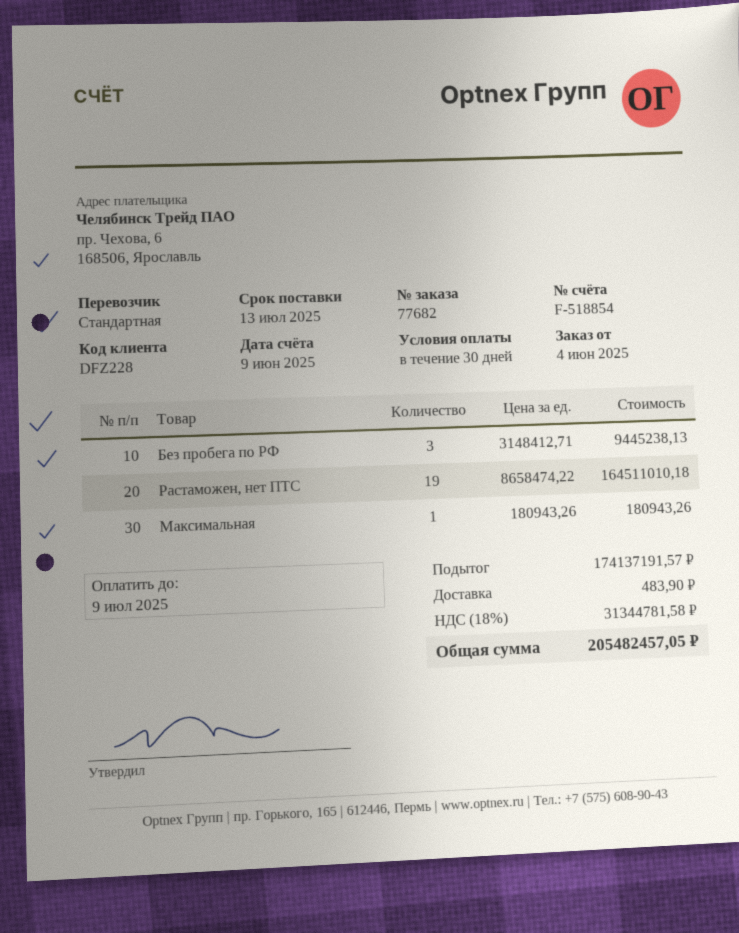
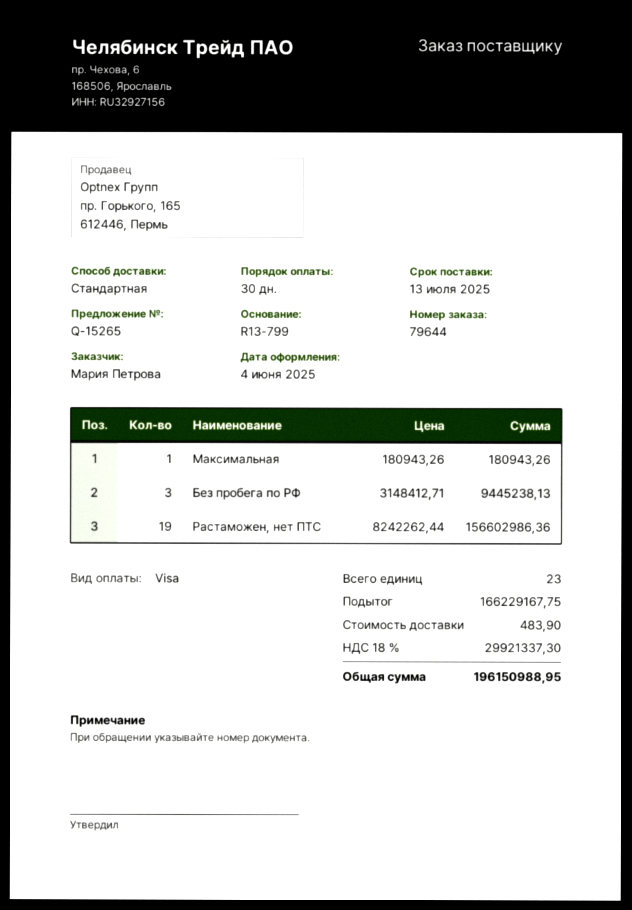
order number: 77682 -> 79644
Растаможен, нет ПТС: 19 x 8658474.22 = 164511010.18 -> 19 x 8242262.44 = 156602986.36
subtotal: 174137191.57 -> 166229167.75
tax: 18% = 31344781.58 -> 18% = 29921337.30
total: 205482457.05 -> 196150988.95

